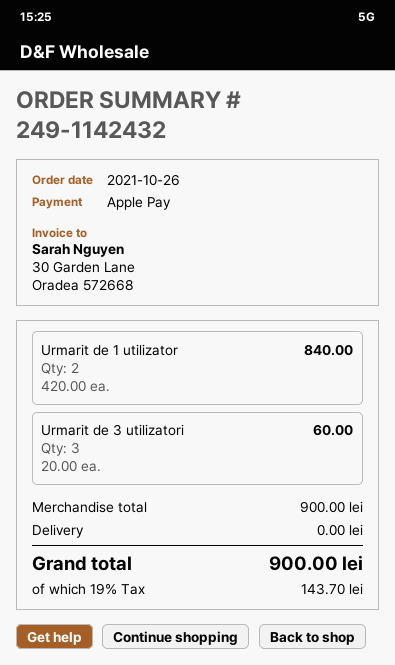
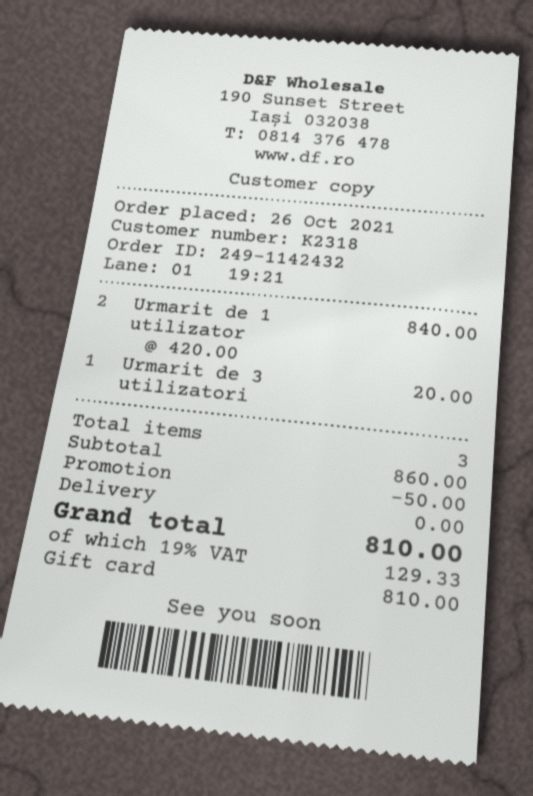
payment method: Apple Pay -> gift card
Urmarit de 3 utilizatori: 3 x 20.00 = 60.00 -> 1 x 20.00 = 20.00
subtotal: 900.00 -> 860.00
discount: none -> 50.00
tax: 19% = 143.70 -> 19% = 129.33
total: 900.00 -> 810.00

